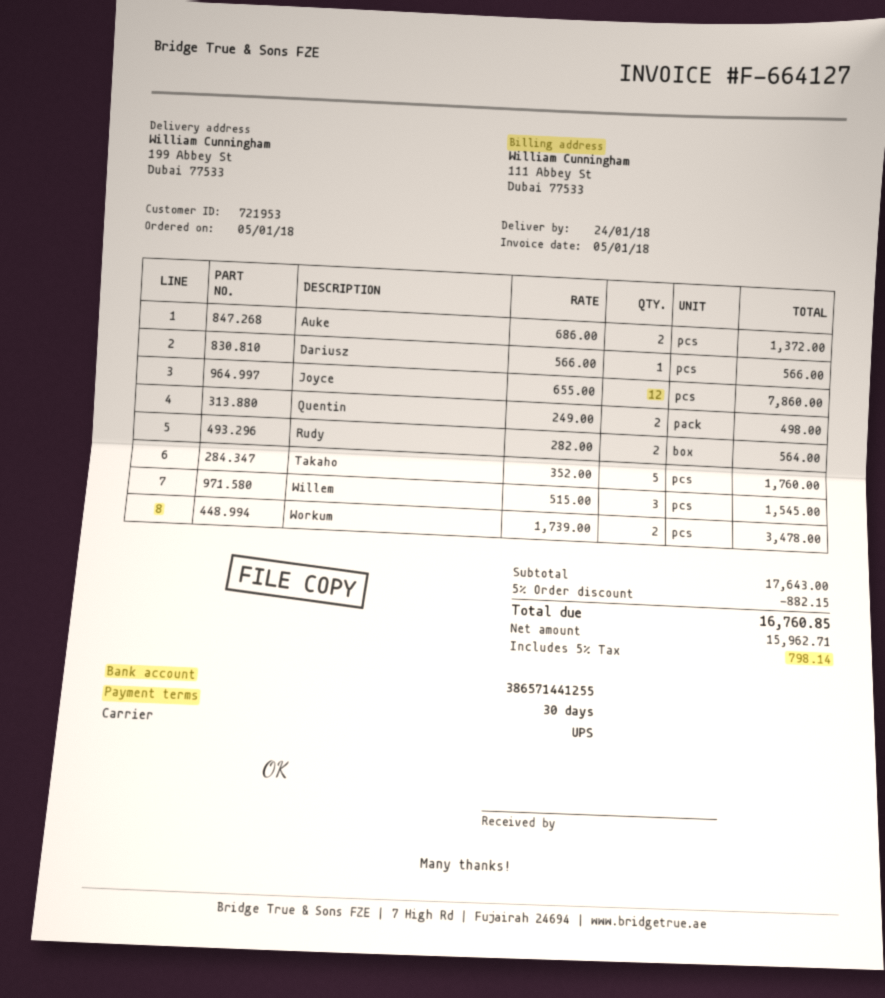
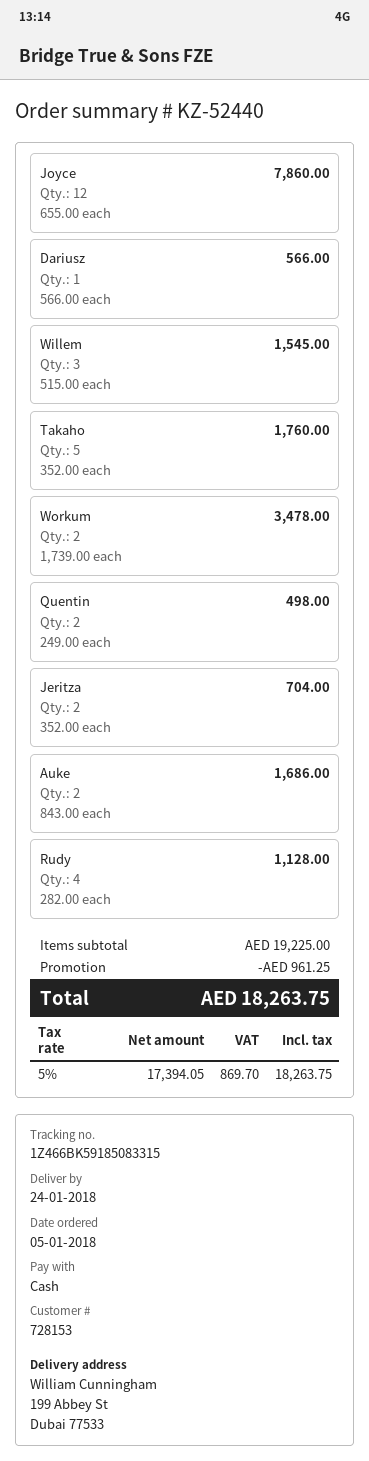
customer number: 721953 -> 728153
Auke: 2 x 686.00 = 1372.00 -> 2 x 843.00 = 1686.00
Rudy: 2 x 282.00 = 564.00 -> 4 x 282.00 = 1128.00
Jeritza: none -> 2 x 352.00 = 704.00
subtotal: 17643.00 -> 19225.00
discount: 882.15 -> 961.25
net: 15962.71 -> 17394.05
tax: 5% = 798.14 -> 5% = 869.70
total: 16760.85 -> 18263.75

